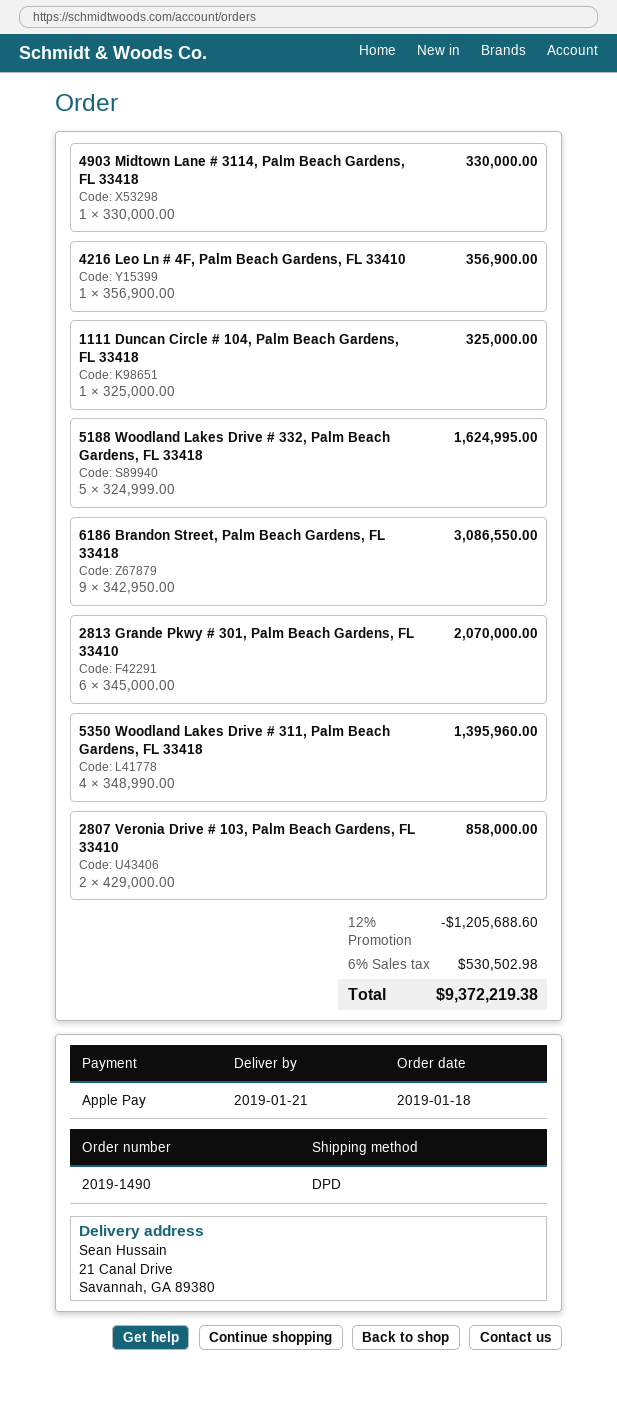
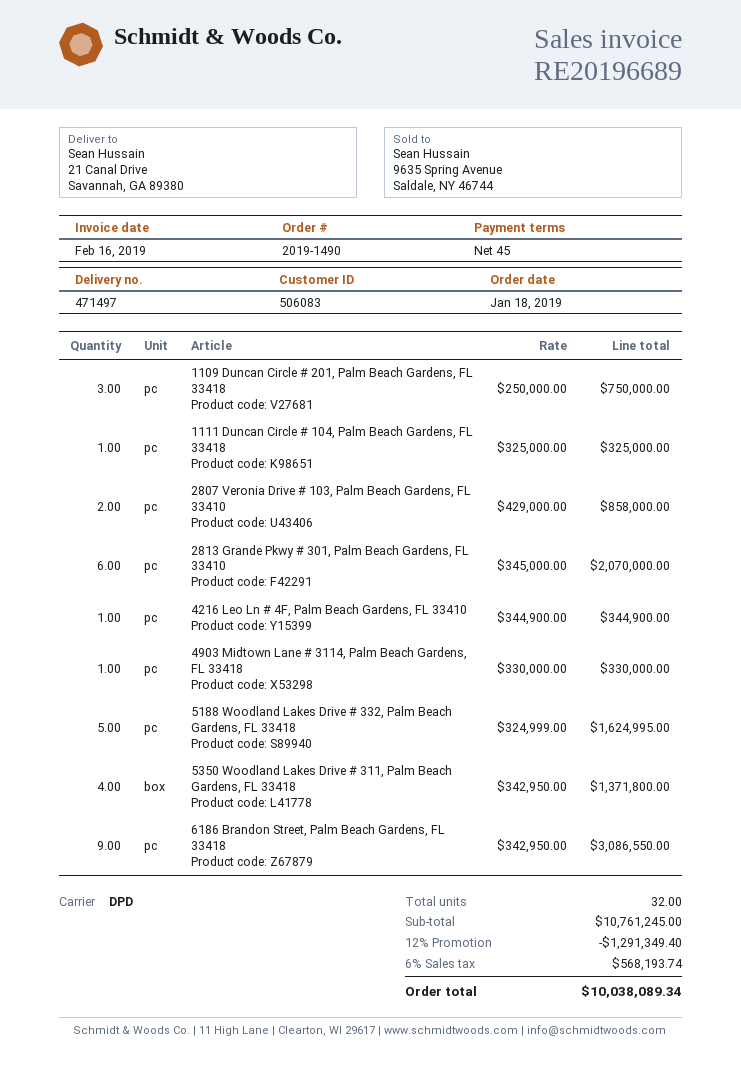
4216 Leo Ln # 4F, Palm Beach Gardens, FL 33410: 1 x 356900.00 = 356900.00 -> 1 x 344900.00 = 344900.00
5350 Woodland Lakes Drive # 311, Palm Beach Gardens, FL 33418: 4 x 348990.00 = 1395960.00 -> 4 x 342950.00 = 1371800.00
1109 Duncan Circle # 201, Palm Beach Gardens, FL 33418: none -> 3 x 250000.00 = 750000.00
discount: 12% = 1205688.60 -> 12% = 1291349.40
tax: 6% = 530502.98 -> 6% = 568193.74
total: 9372219.38 -> 10038089.34

